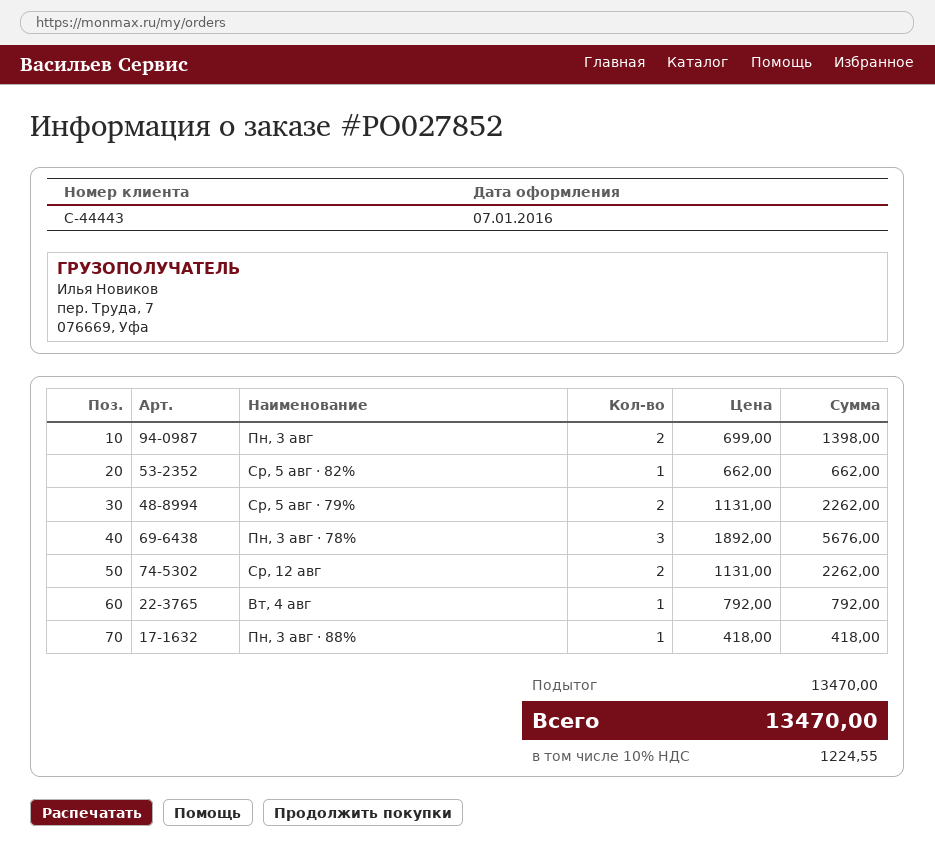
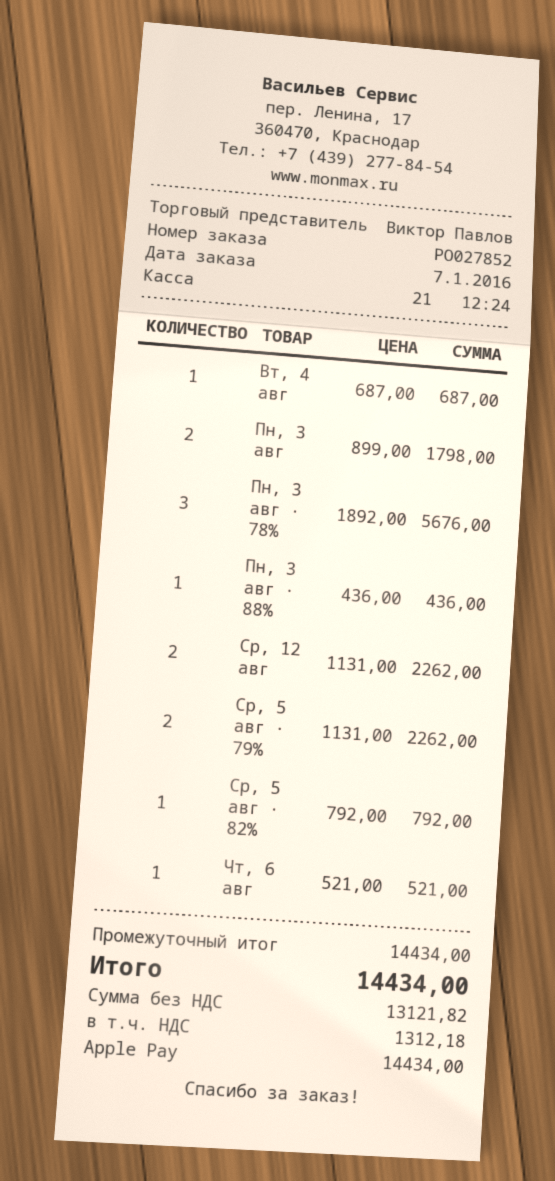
Пн, 3 авг: 2 x 699.00 = 1398.00 -> 2 x 899.00 = 1798.00
Ср, 5 авг · 82%: 1 x 662.00 = 662.00 -> 1 x 792.00 = 792.00
Вт, 4 авг: 1 x 792.00 = 792.00 -> 1 x 687.00 = 687.00
Пн, 3 авг · 88%: 1 x 418.00 = 418.00 -> 1 x 436.00 = 436.00
Чт, 6 авг: none -> 1 x 521.00 = 521.00
subtotal: 13470.00 -> 14434.00
tax: 1224.55 -> 1312.18
total: 13470.00 -> 14434.00

